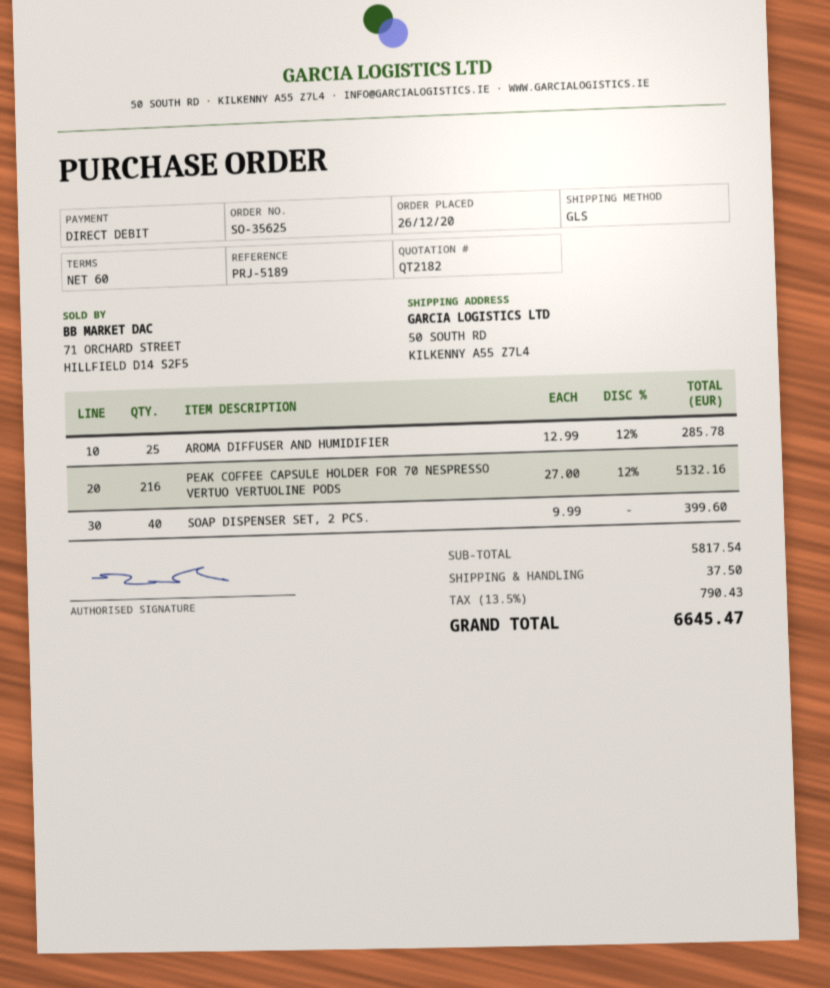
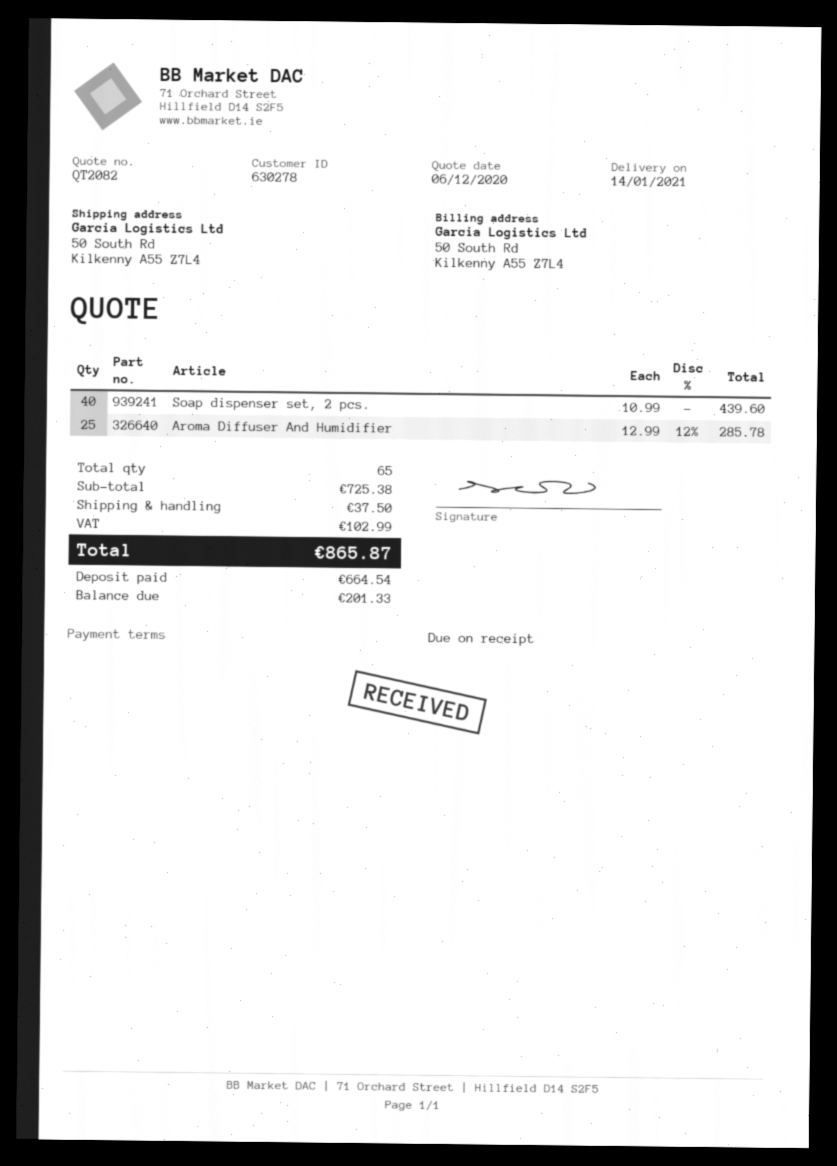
quote number: QT2182 -> QT2082
payment terms: 60 days -> on receipt
PEAK COFFEE CAPSULE HOLDER FOR 70 NESPRESSO VERTUO VERTUOLINE PODS: 216 x 27.00 - 12% = 5132.16 -> none
SOAP DISPENSER SET, 2 PCS.: 40 x 9.99 = 399.60 -> 40 x 10.99 = 439.60
subtotal: 5817.54 -> 725.38
tax: 790.43 -> 102.99
total: 6645.47 -> 865.87

